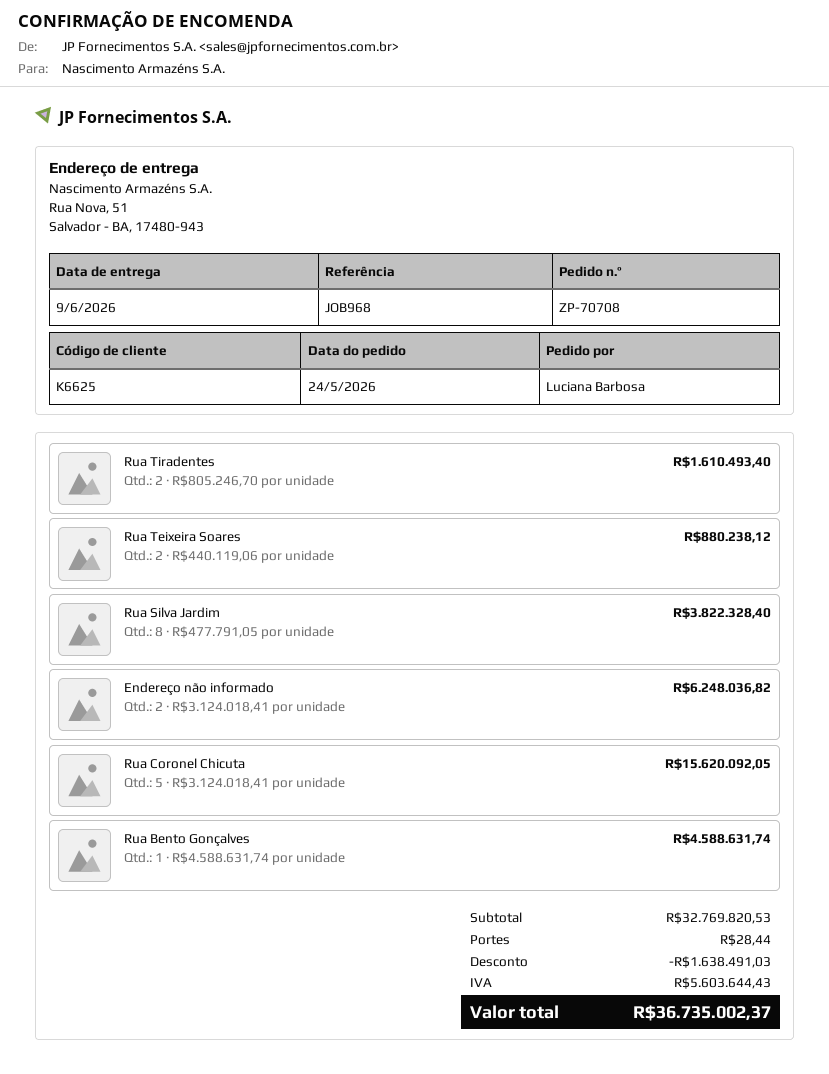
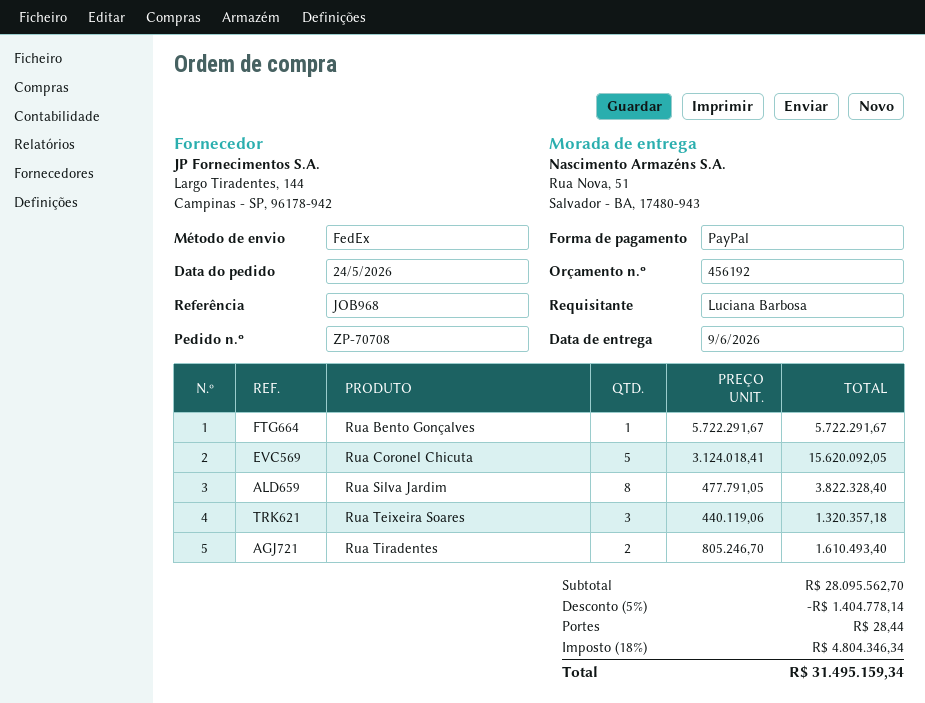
Rua Teixeira Soares: 2 x 440119.06 = 880238.12 -> 3 x 440119.06 = 1320357.18
Endereço não informado: 2 x 3124018.41 = 6248036.82 -> none
Rua Bento Gonçalves: 1 x 4588631.74 = 4588631.74 -> 1 x 5722291.67 = 5722291.67
subtotal: 32769820.53 -> 28095562.70
discount: 1638491.03 -> 1404778.14
tax: 5603644.43 -> 4804346.34
total: 36735002.37 -> 31495159.34

